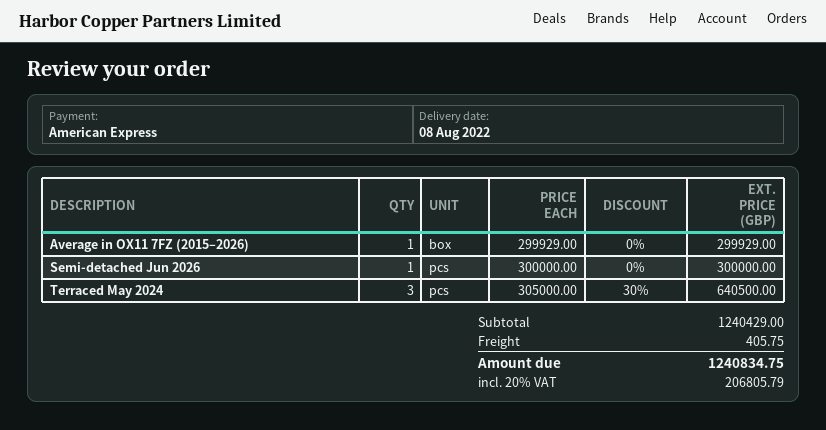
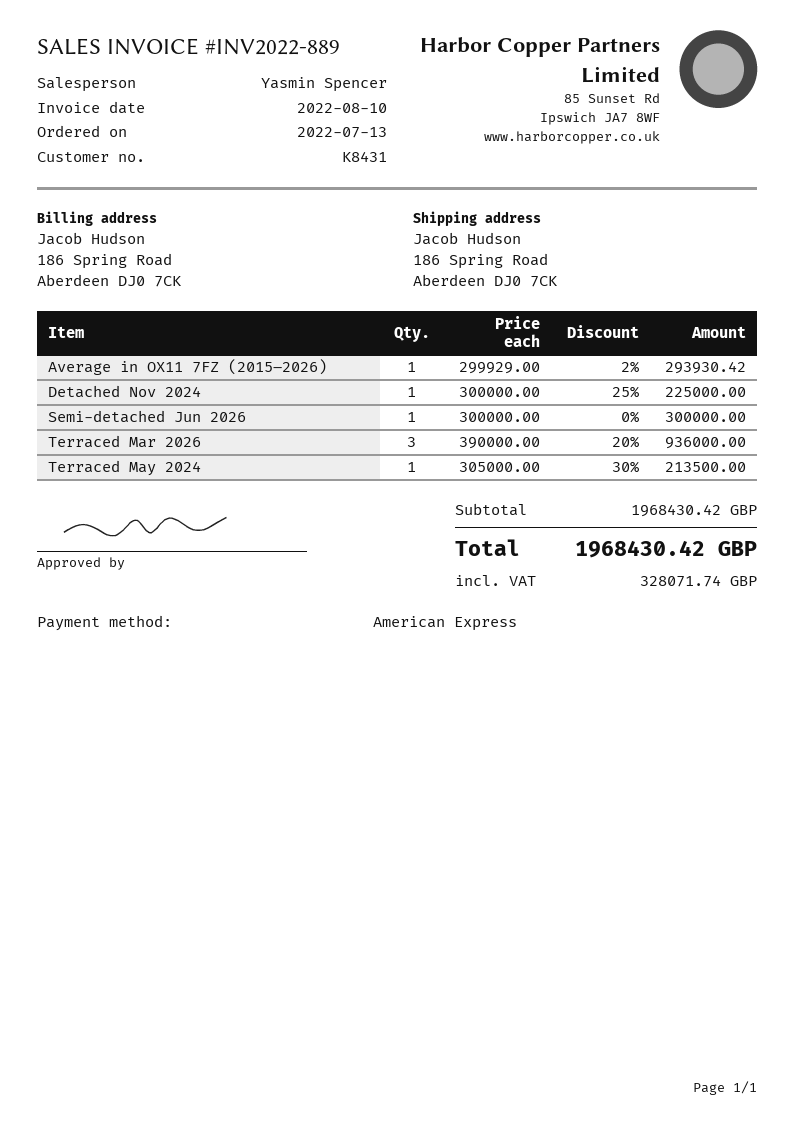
Average in OX11 7FZ (2015–2026): 1 x 299929.00 = 299929.00 -> 1 x 299929.00 - 2% = 293930.42
Terraced May 2024: 3 x 305000.00 - 30% = 640500.00 -> 1 x 305000.00 - 30% = 213500.00
Detached Nov 2024: none -> 1 x 300000.00 - 25% = 225000.00
Terraced Mar 2026: none -> 3 x 390000.00 - 20% = 936000.00
subtotal: 1240429.00 -> 1968430.42
shipping: 405.75 -> none
tax: 206805.79 -> 328071.74
total: 1240834.75 -> 1968430.42

